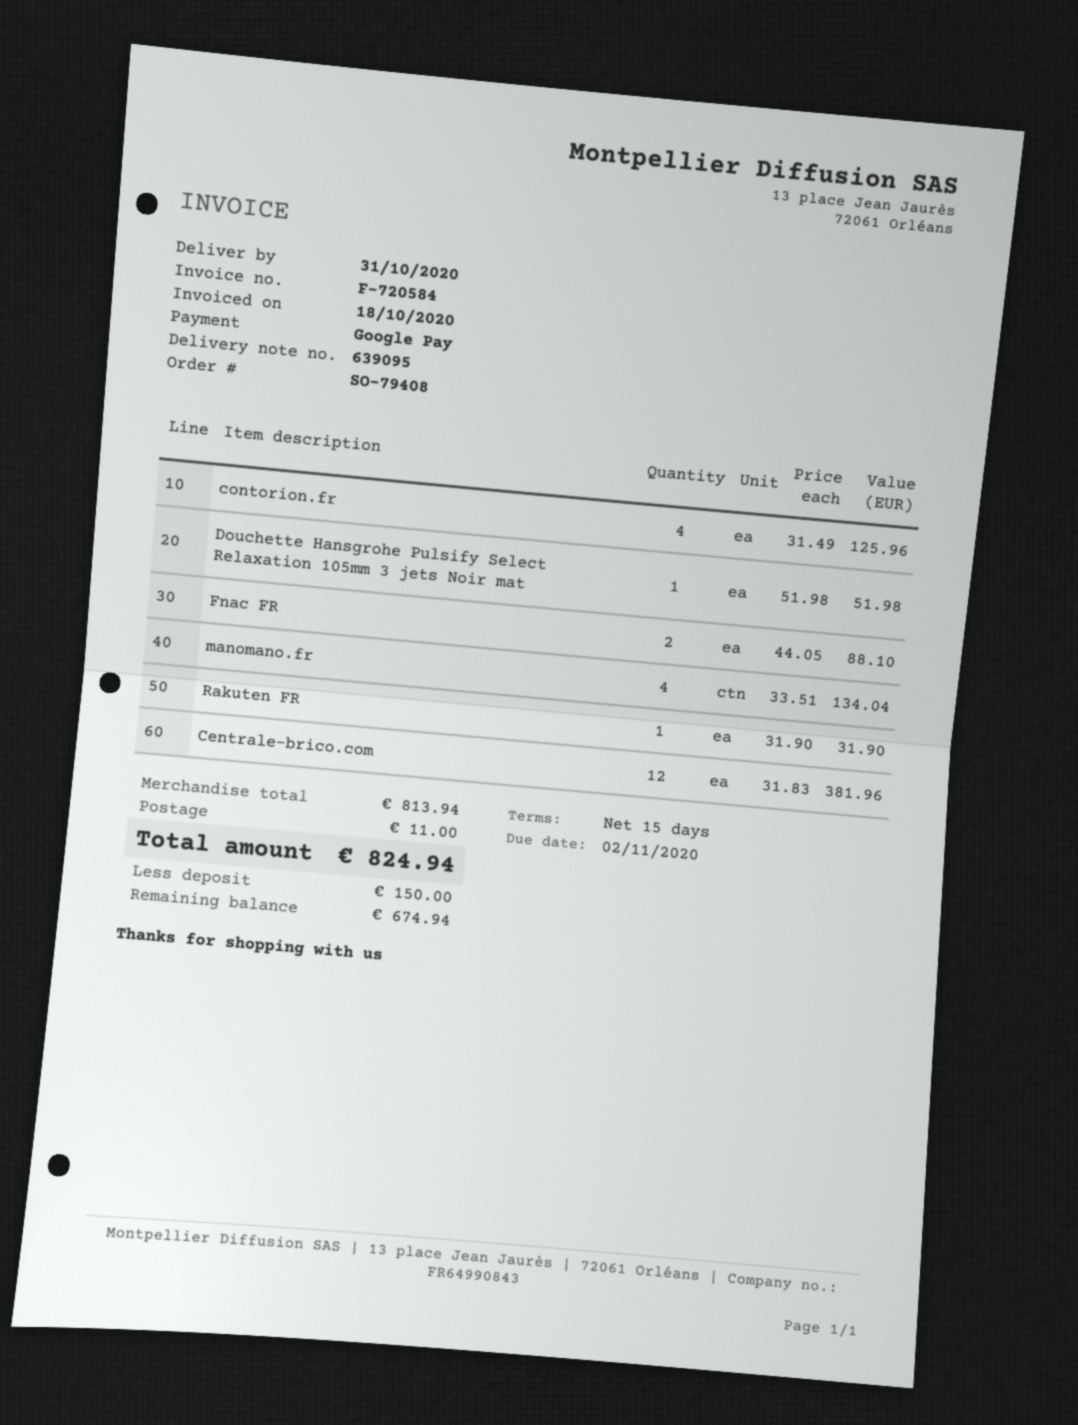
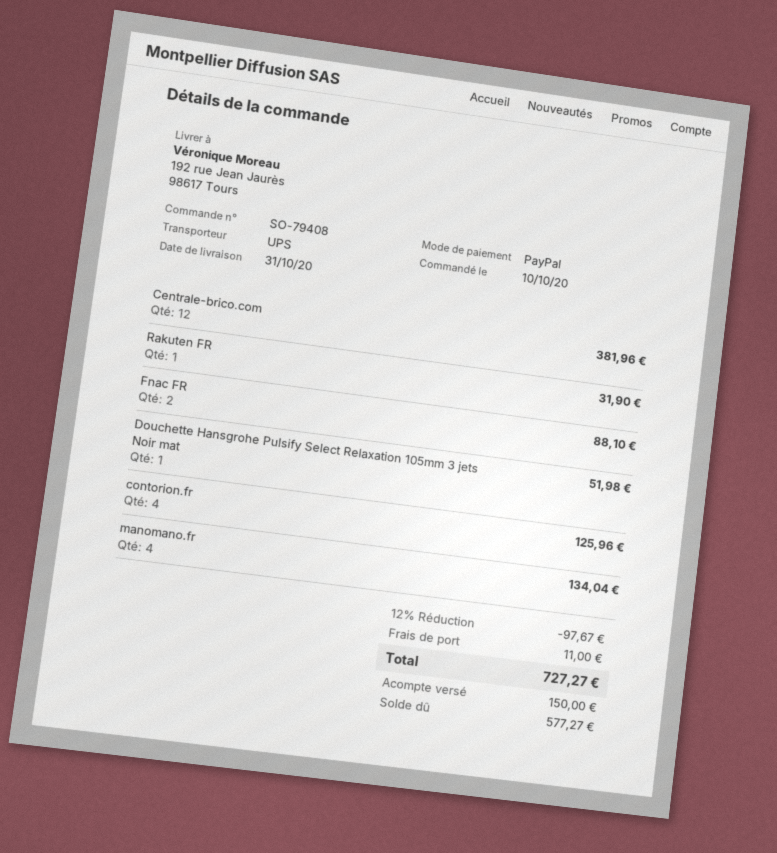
payment method: Google Pay -> PayPal
discount: none -> 12% = 97.67
total: 824.94 -> 727.27
balance: 674.94 -> 577.27

